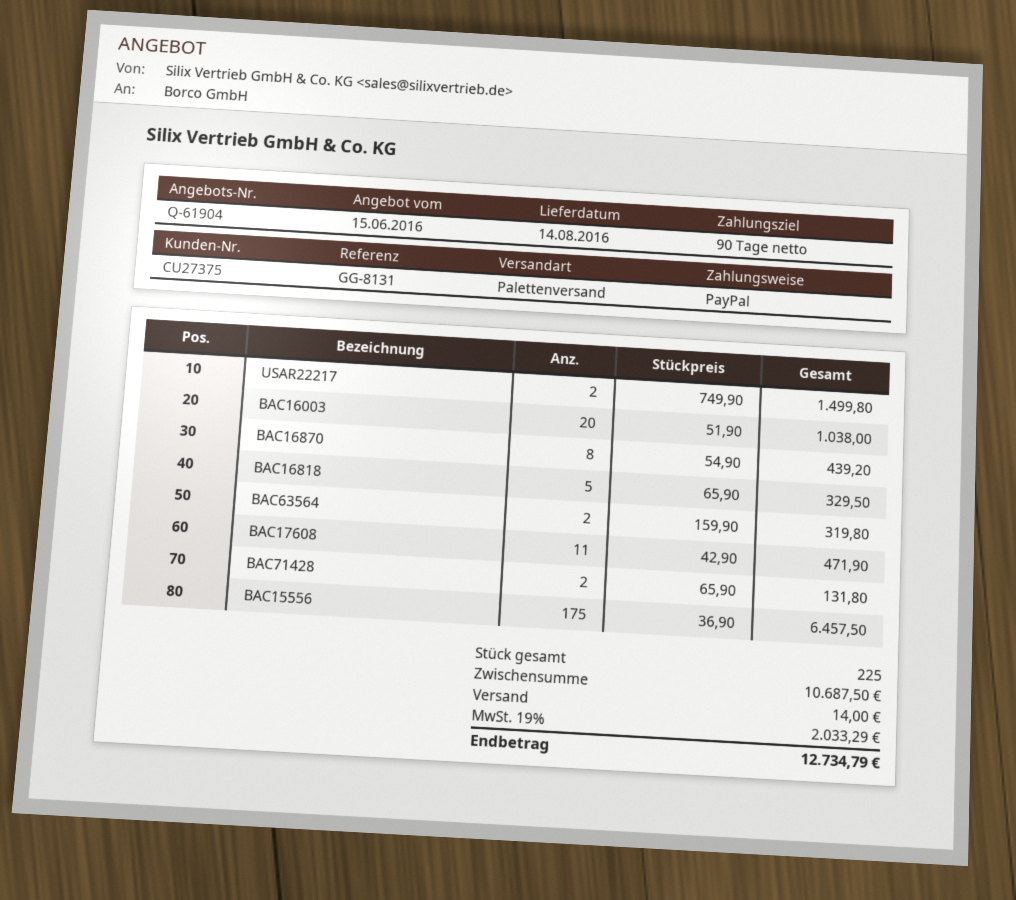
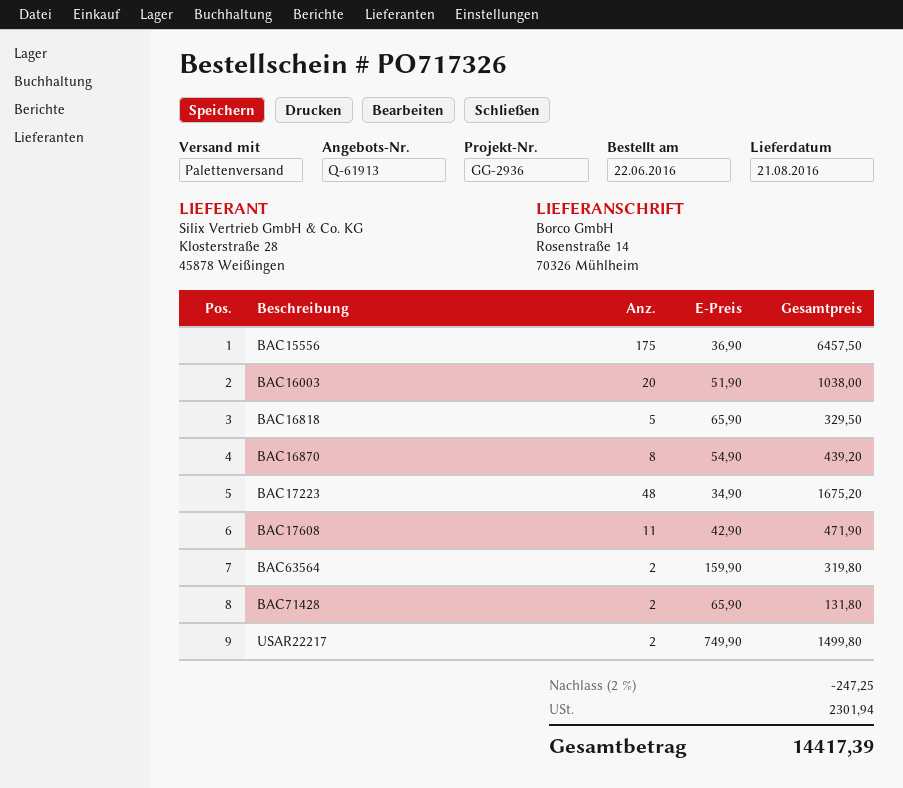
quote number: Q-61904 -> Q-61913
delivery date: 2016-08-14 -> 2016-08-21
reference: GG-8131 -> GG-2936
BAC17223: none -> 48 x 34.90 = 1675.20
discount: none -> 2% = 247.25
shipping: 14.00 -> none
tax: 2033.29 -> 2301.94
total: 12734.79 -> 14417.39

